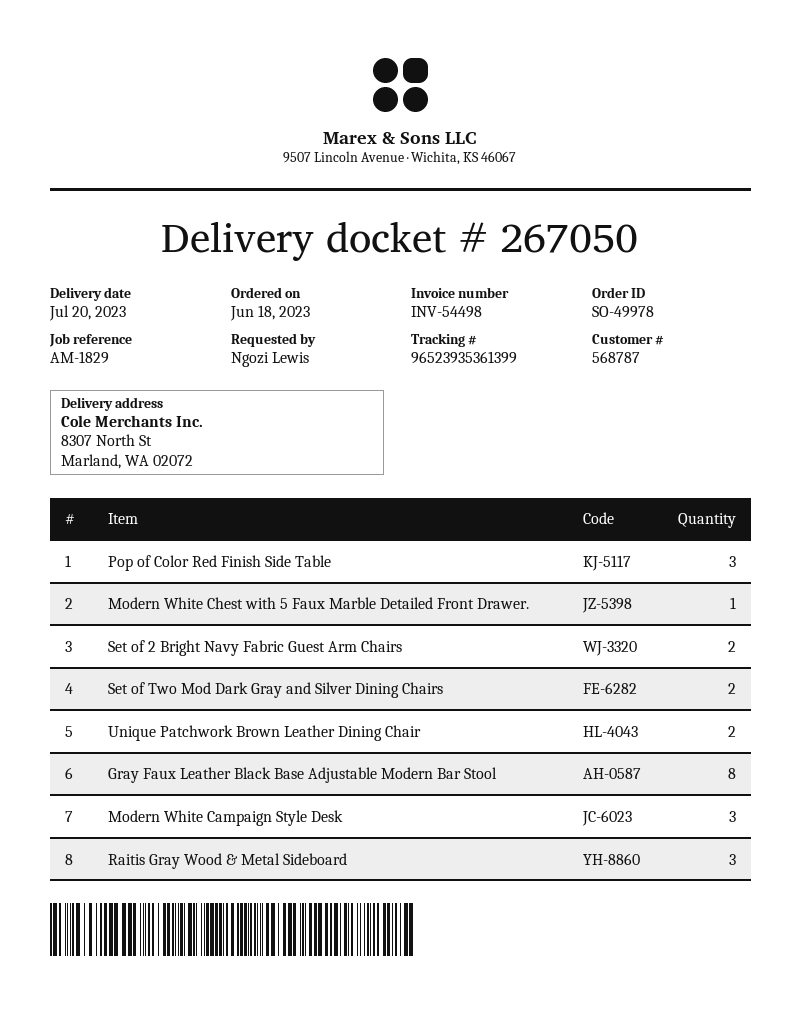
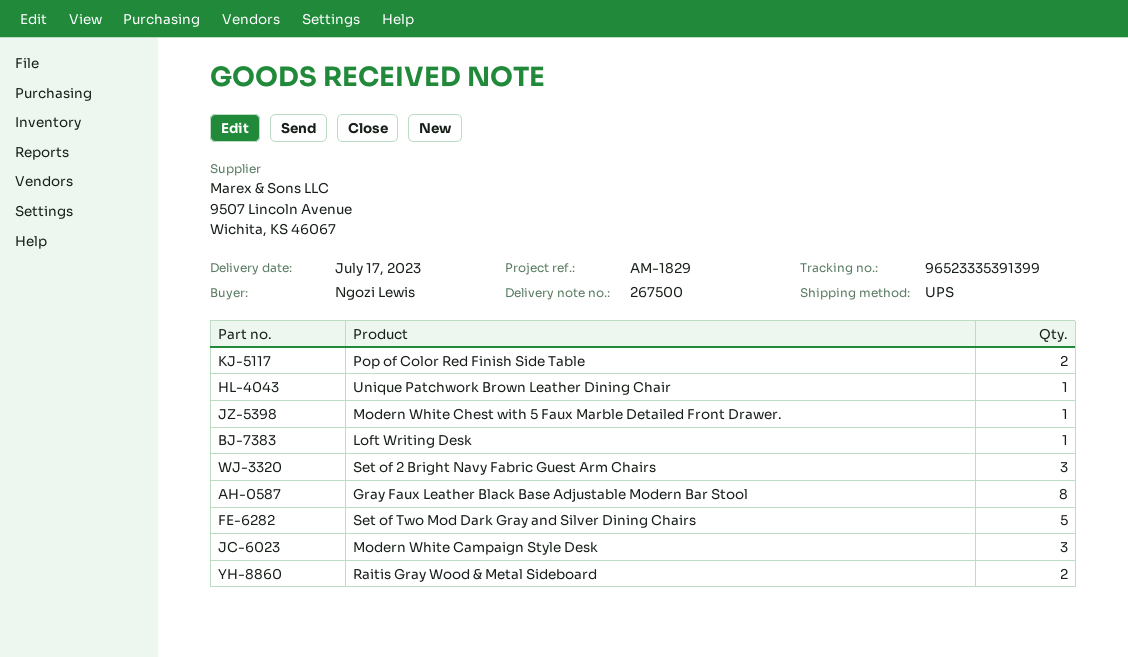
delivery note number: 267050 -> 267500
delivery date: 2023-07-20 -> 2023-07-17
tracking number: 96523935361399 -> 96523335391399
Pop of Color Red Finish Side Table: 3 -> 2
Set of 2 Bright Navy Fabric Guest Arm Chairs: 2 -> 3
Set of Two Mod Dark Gray and Silver Dining Chairs: 2 -> 5
Unique Patchwork Brown Leather Dining Chair: 2 -> 1
Raitis Gray Wood & Metal Sideboard: 3 -> 2
Loft Writing Desk: none -> 1

